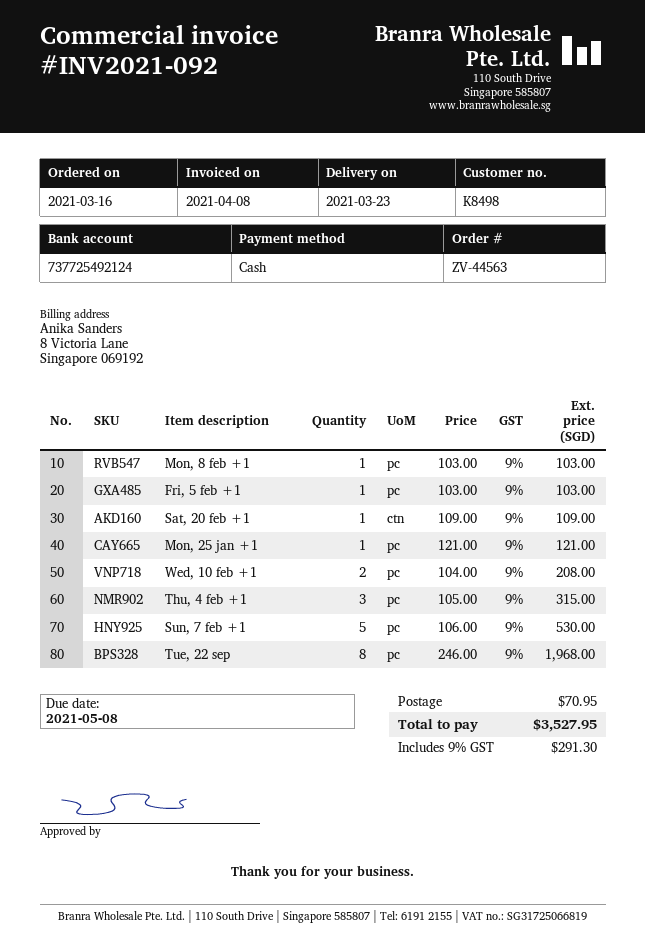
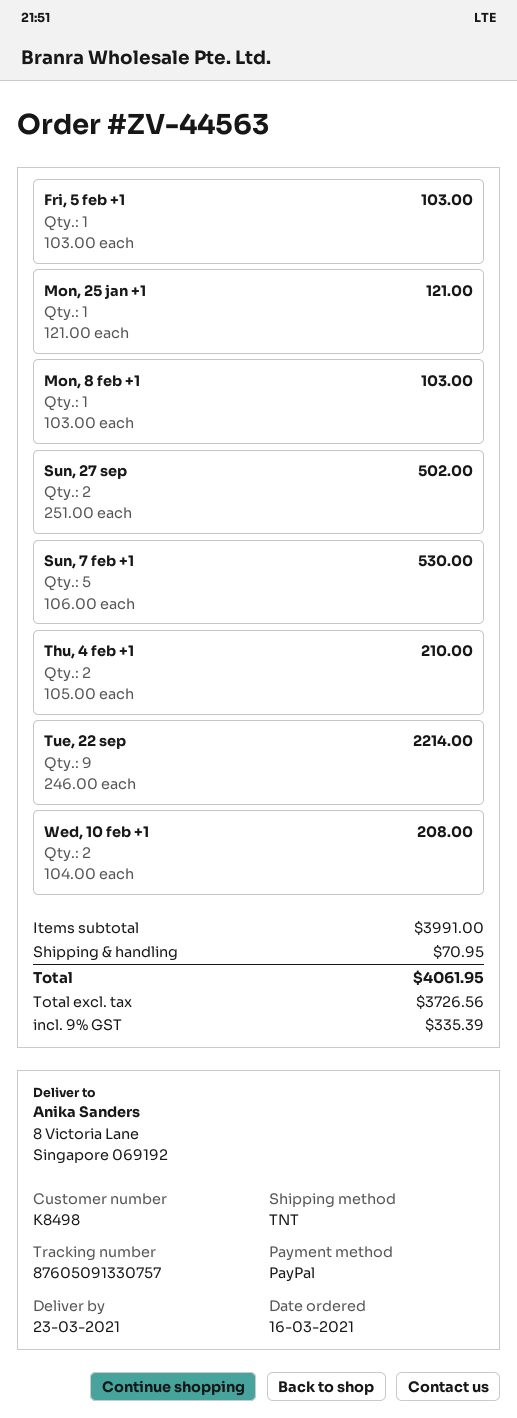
payment method: cash -> PayPal
Sat, 20 feb +1: 1 x 109.00 = 109.00 -> none
Thu, 4 feb +1: 3 x 105.00 = 315.00 -> 2 x 105.00 = 210.00
Tue, 22 sep: 8 x 246.00 = 1968.00 -> 9 x 246.00 = 2214.00
Sun, 27 sep: none -> 2 x 251.00 = 502.00
tax: 9% = 291.30 -> 9% = 335.39
total: 3527.95 -> 4061.95

